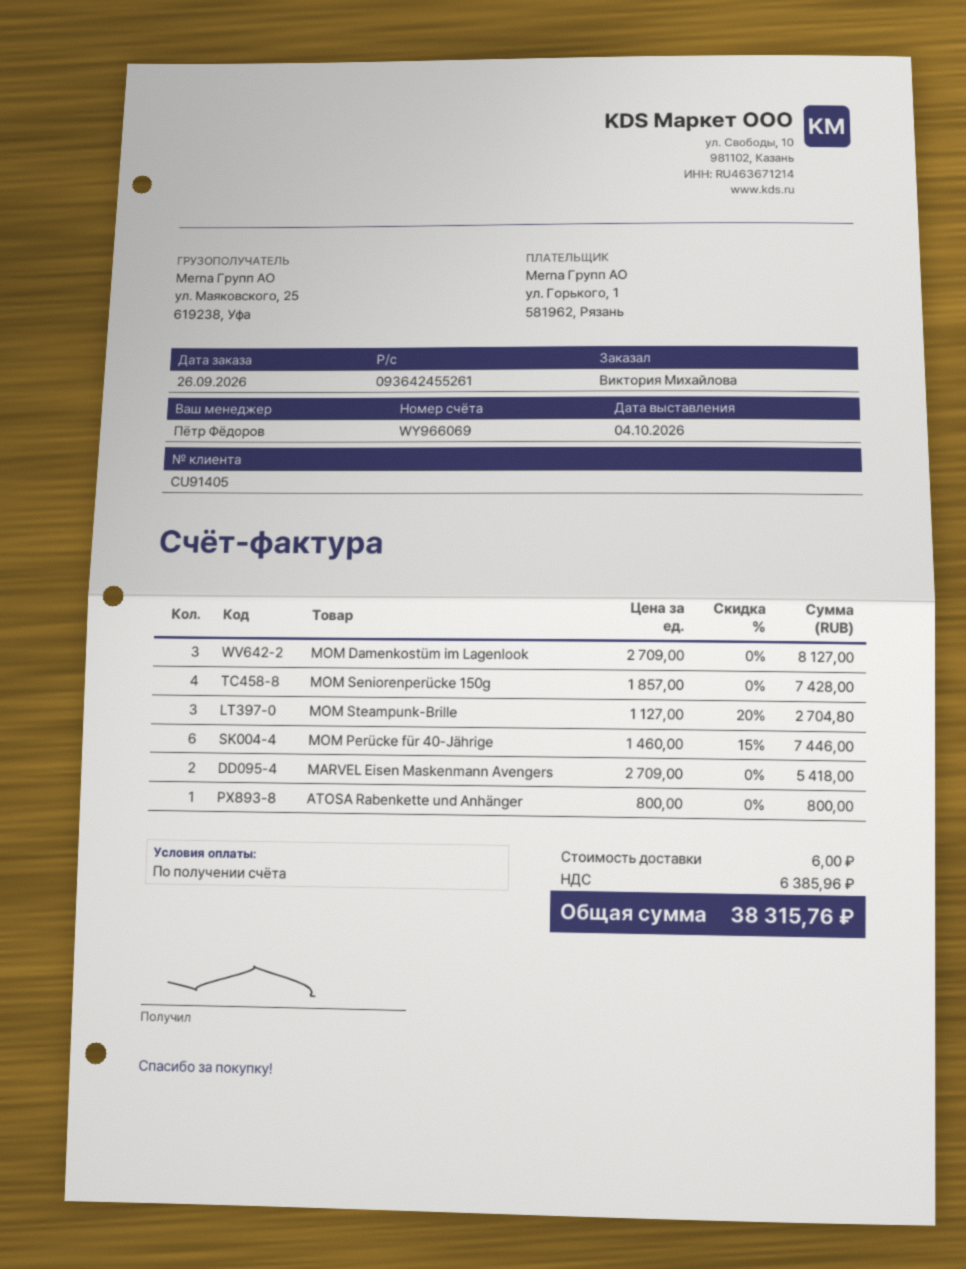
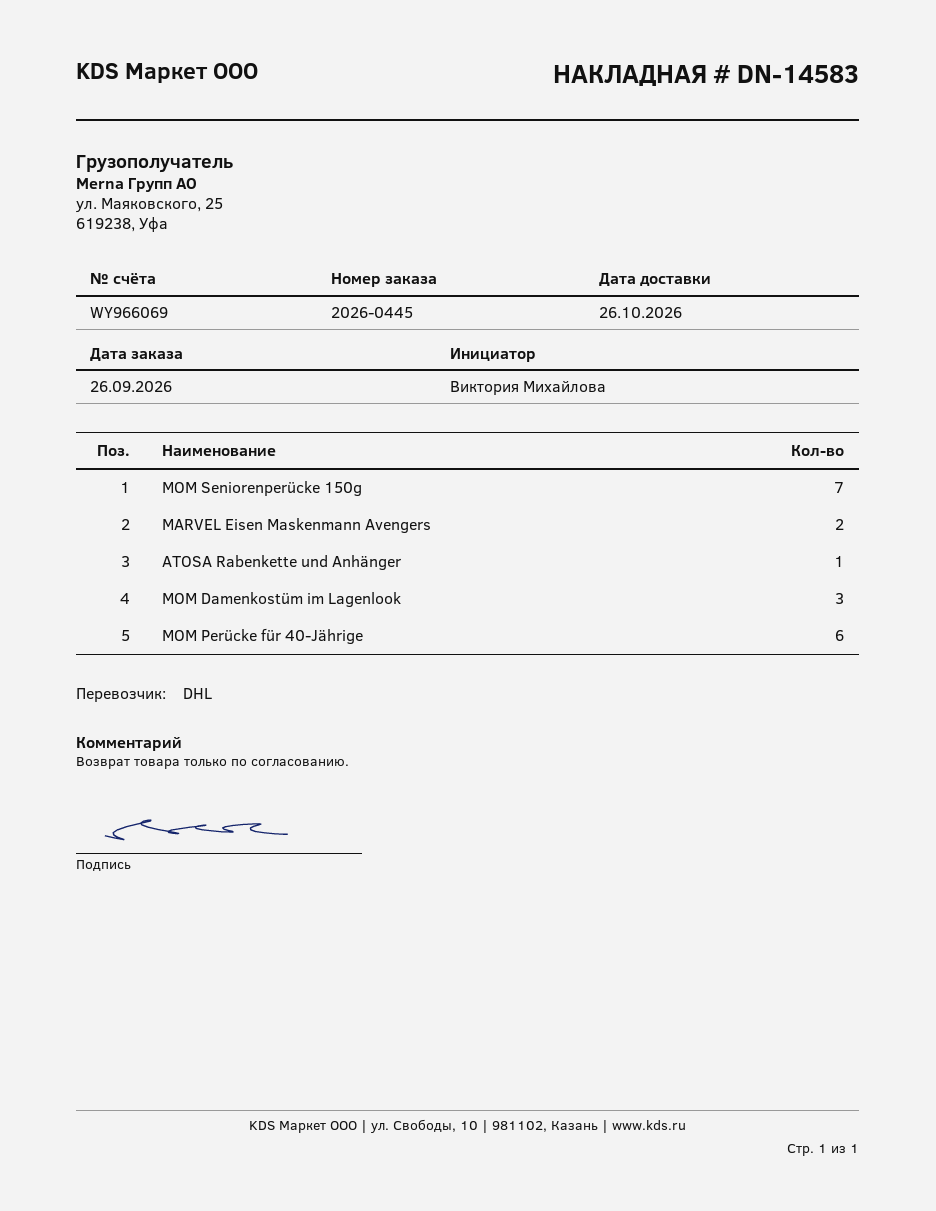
MOM Seniorenperücke 150g: 4 -> 7
MOM Steampunk-Brille: 3 -> none

